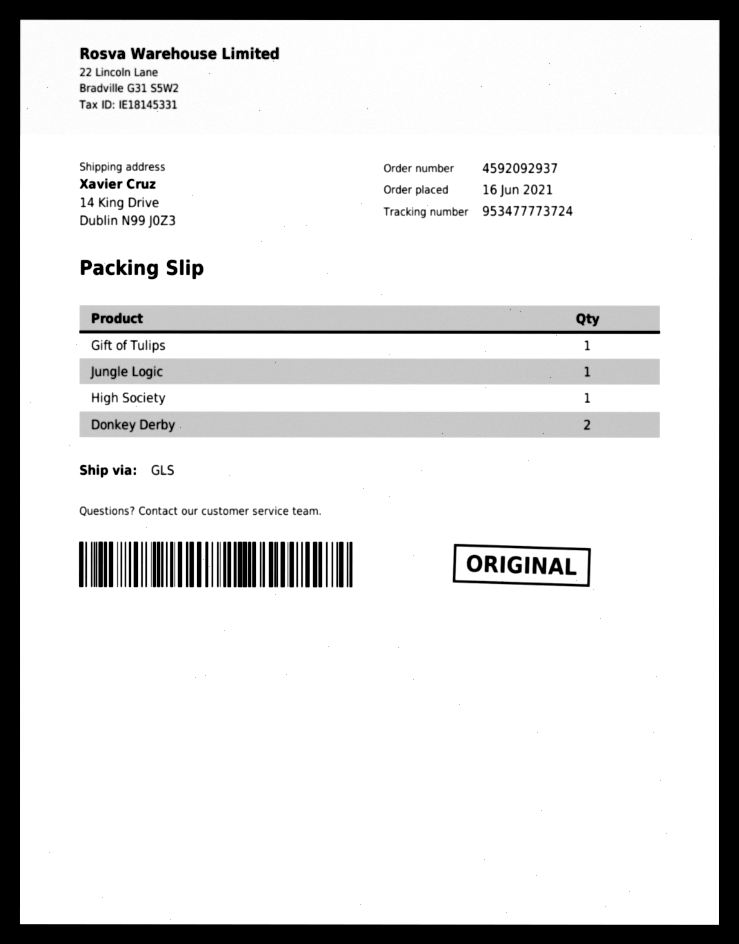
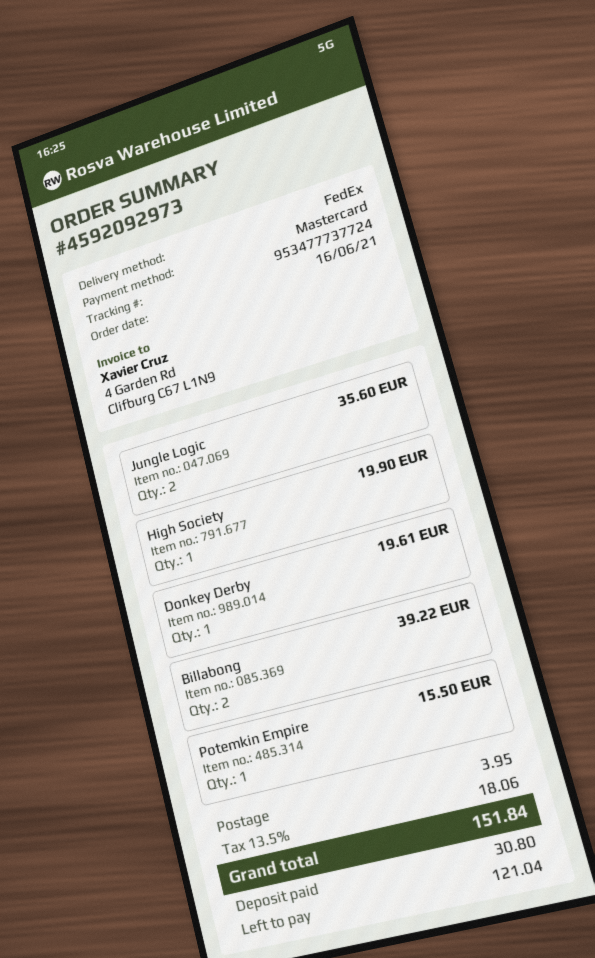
order number: 4592092937 -> 4592092973
shipping method: GLS -> FedEx
tracking number: 953477773724 -> 953477737724
Gift of Tulips: 1 -> none
Jungle Logic: 1 -> 2
Donkey Derby: 2 -> 1
Billabong: none -> 2
Potemkin Empire: none -> 1

